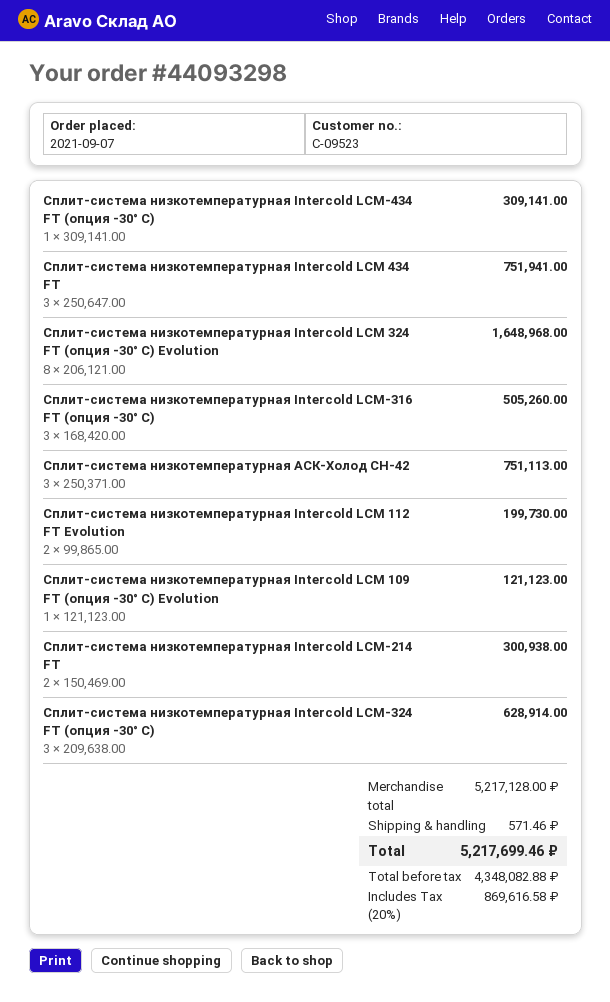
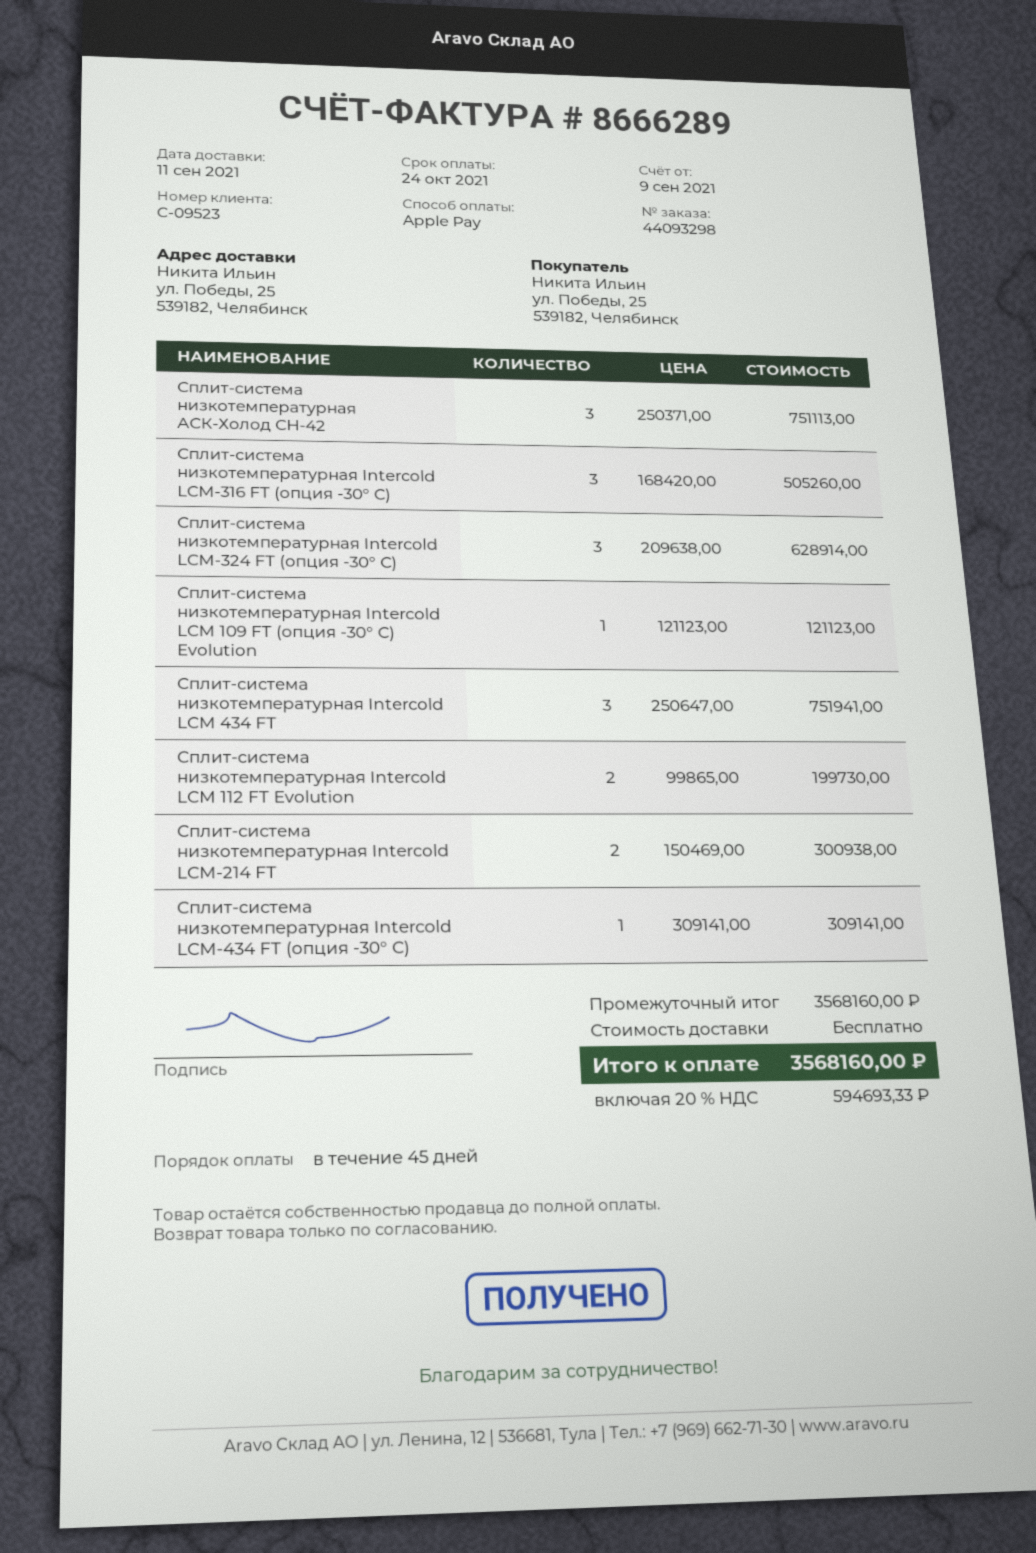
Сплит-система низкотемпературная Intercold LCM 324 FT (опция -30° С) Evolution: 8 x 206121.00 = 1648968.00 -> none
subtotal: 5217128.00 -> 3568160.00
shipping: 571.46 -> 0.00
tax: 20% = 869616.58 -> 20% = 594693.33
total: 5217699.46 -> 3568160.00

